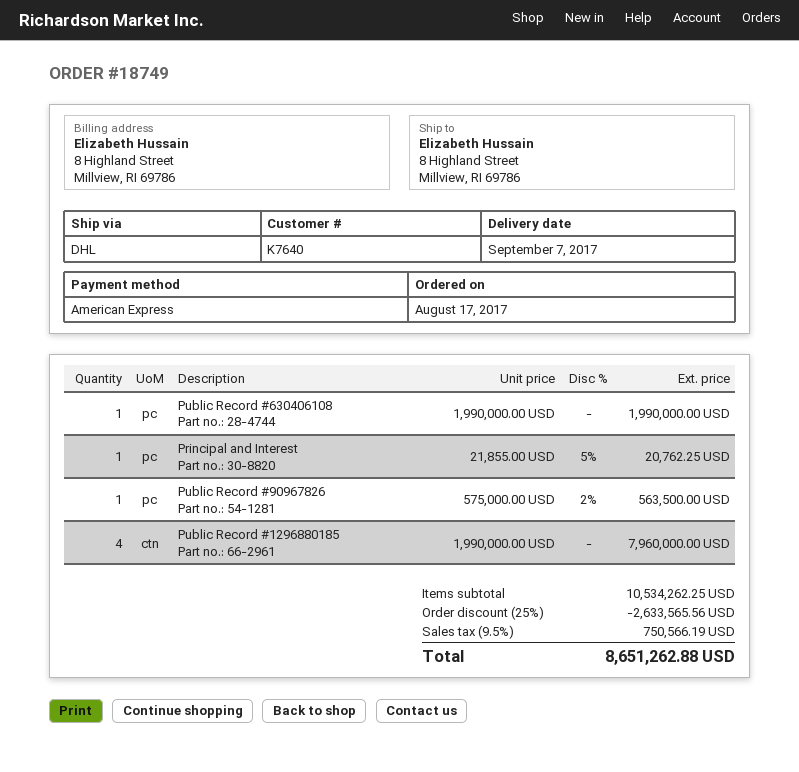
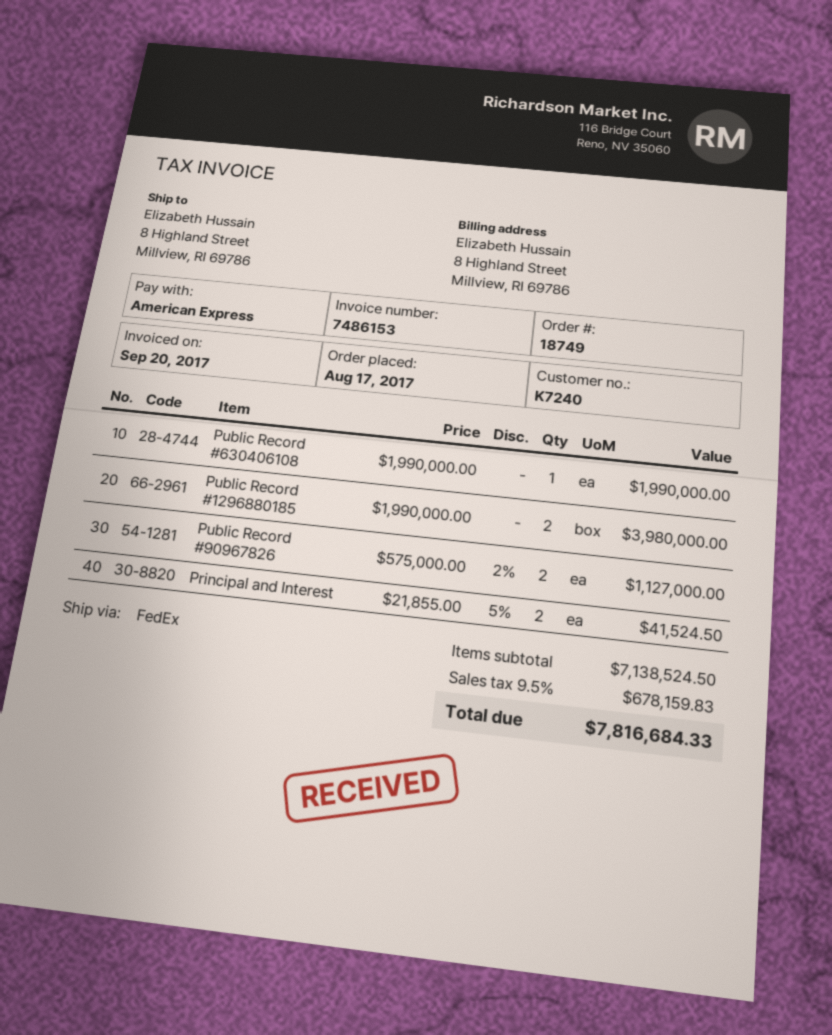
customer number: K7640 -> K7240
shipping method: DHL -> FedEx
Principal and Interest: 1 x 21855.00 - 5% = 20762.25 -> 2 x 21855.00 - 5% = 41524.50
Public Record #90967826: 1 x 575000.00 - 2% = 563500.00 -> 2 x 575000.00 - 2% = 1127000.00
Public Record #1296880185: 4 x 1990000.00 = 7960000.00 -> 2 x 1990000.00 = 3980000.00
subtotal: 10534262.25 -> 7138524.50
discount: 25% = 2633565.56 -> none
tax: 9.5% = 750566.19 -> 9.5% = 678159.83
total: 8651262.88 -> 7816684.33

